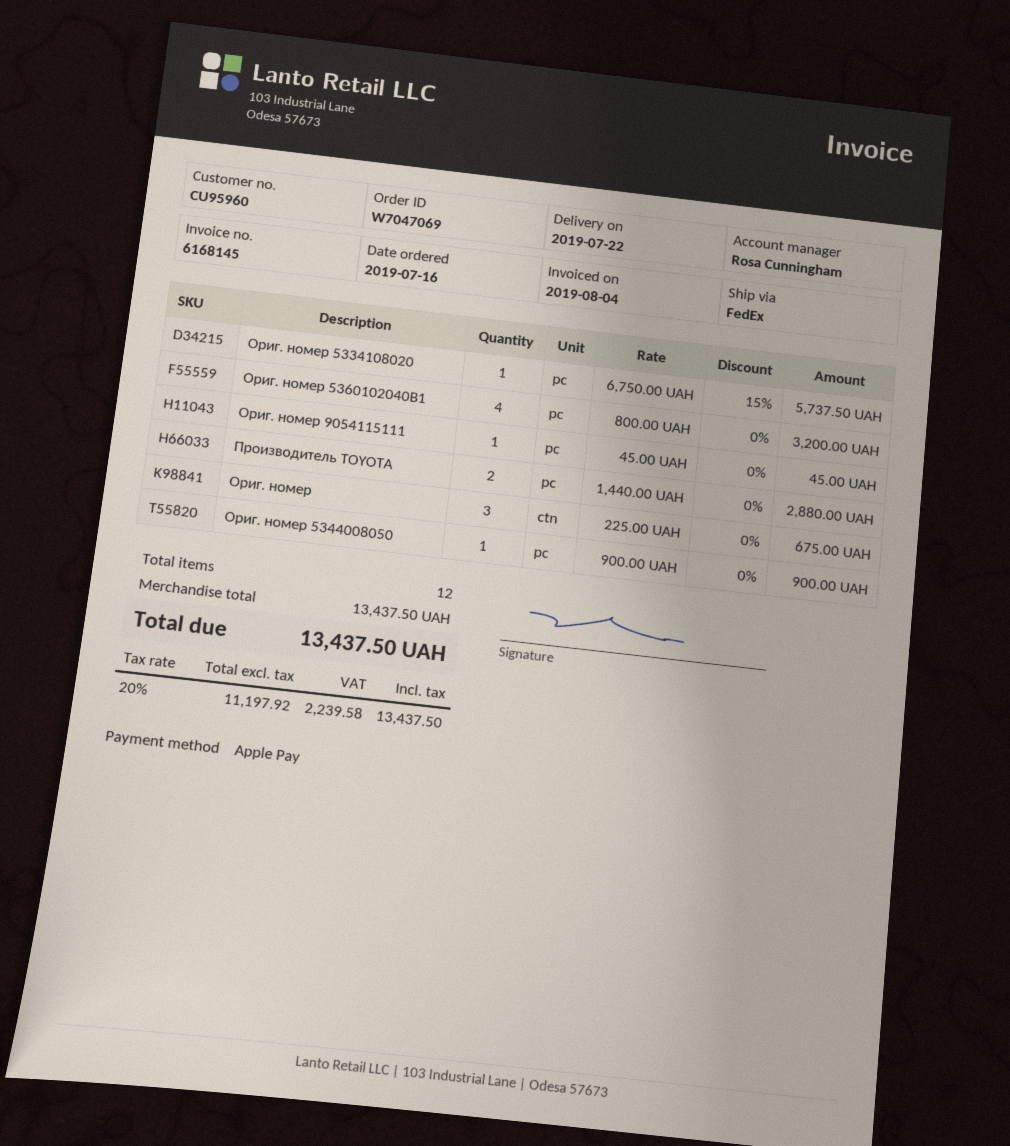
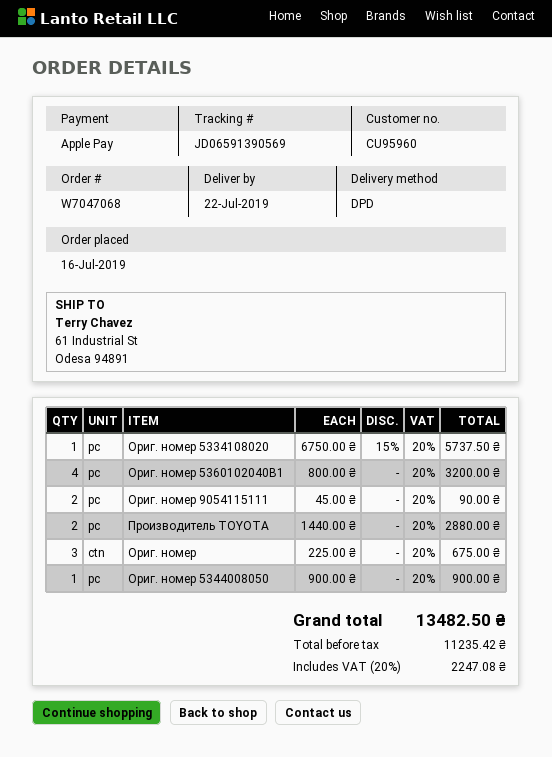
order number: W7047069 -> W7047068
shipping method: FedEx -> DPD
Ориг. номер 9054115111: 1 x 45.00 = 45.00 -> 2 x 45.00 = 90.00
net: 11197.92 -> 11235.42
tax: 20% = 2239.58 -> 20% = 2247.08
total: 13437.50 -> 13482.50

